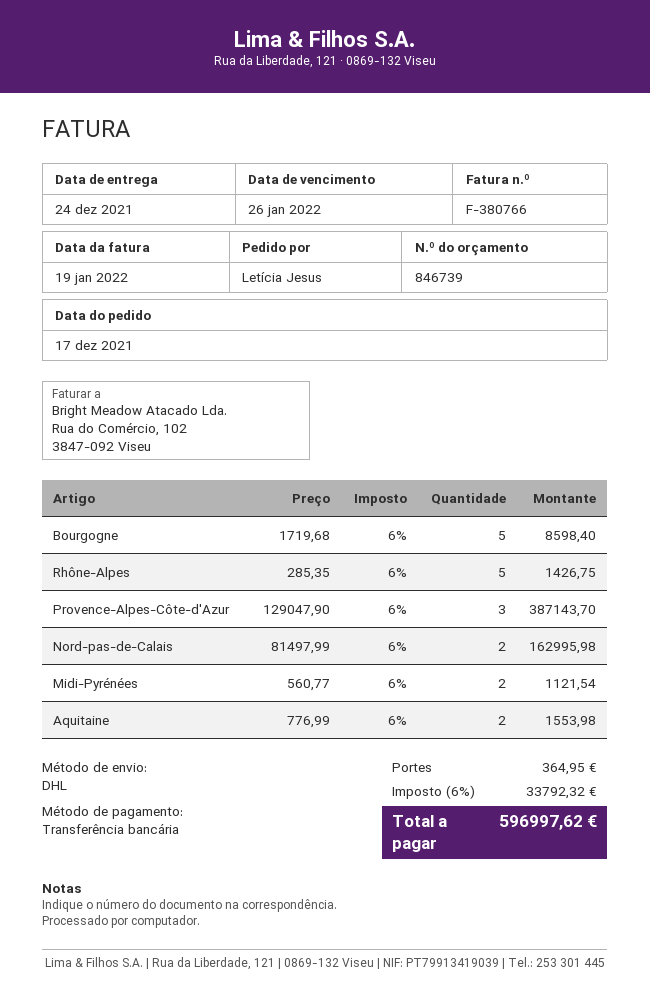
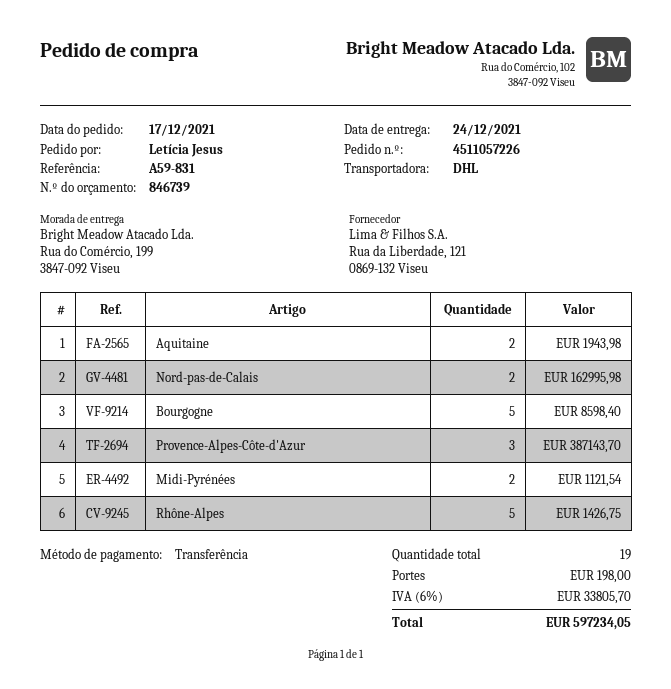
Aquitaine: 2 for 1553.98 -> 2 for 1943.98
shipping: 364.95 -> 198.00
tax: 6% = 33792.32 -> 6% = 33805.70
total: 596997.62 -> 597234.05

